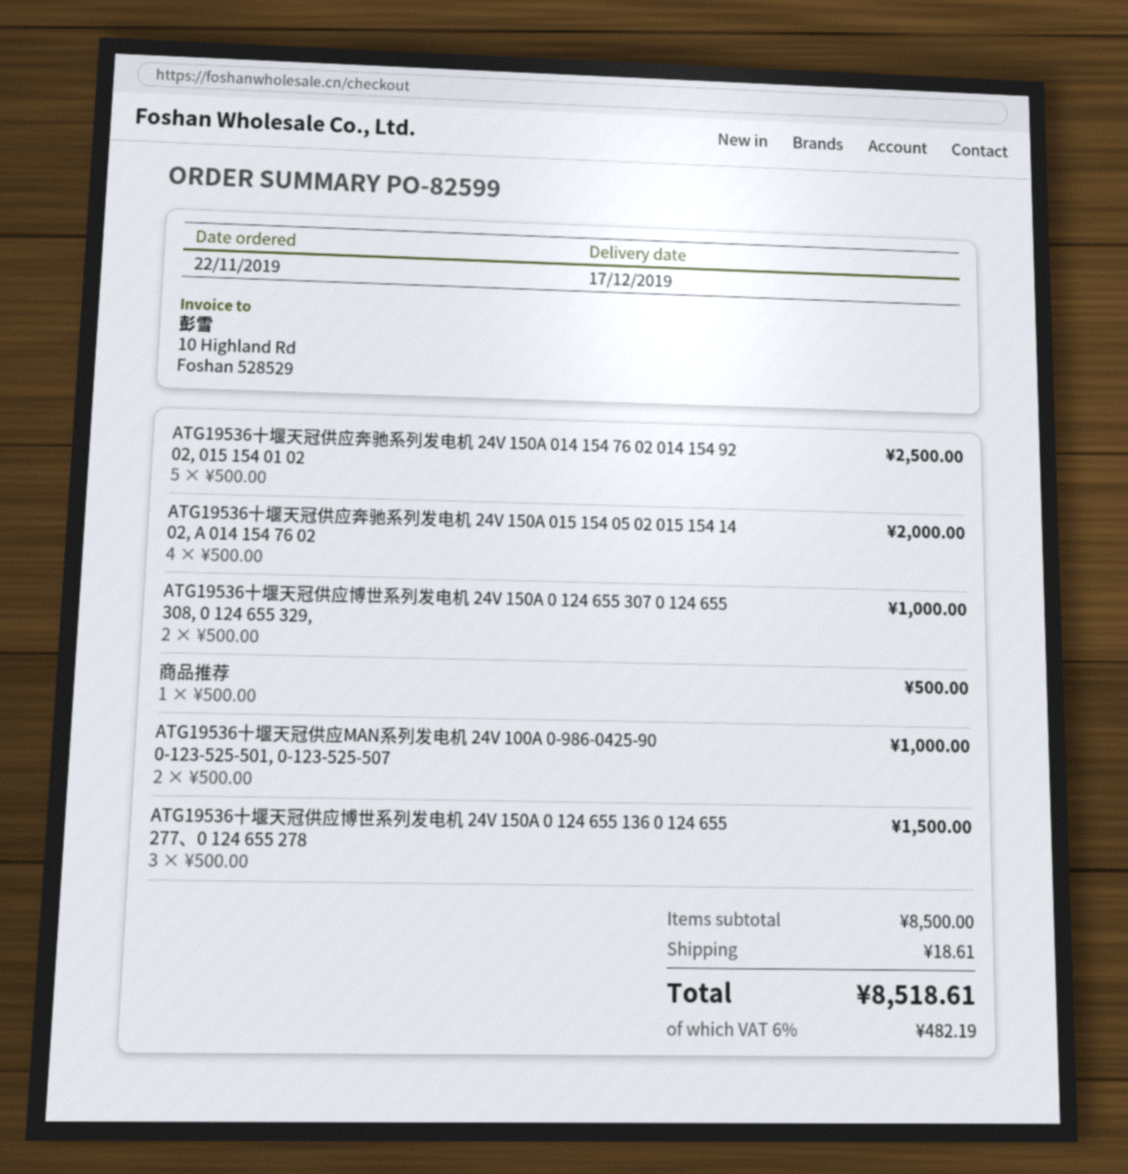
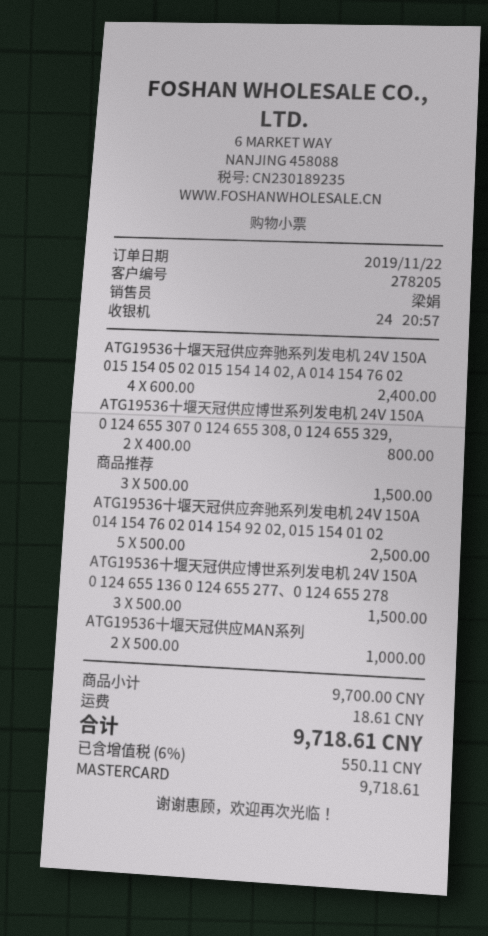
ATG19536十堰天冠供应奔驰系列发电机 24V 150A 015 154 05 02 015 154 14 02, A 014 154 76 02: 4 x 500.00 = 2000.00 -> 4 x 600.00 = 2400.00
ATG19536十堰天冠供应博世系列发电机 24V 150A 0 124 655 307 0 124 655 308, 0 124 655 329,: 2 x 500.00 = 1000.00 -> 2 x 400.00 = 800.00
商品推荐: 1 x 500.00 = 500.00 -> 3 x 500.00 = 1500.00
subtotal: 8500.00 -> 9700.00
tax: 6% = 482.19 -> 6% = 550.11
total: 8518.61 -> 9718.61

